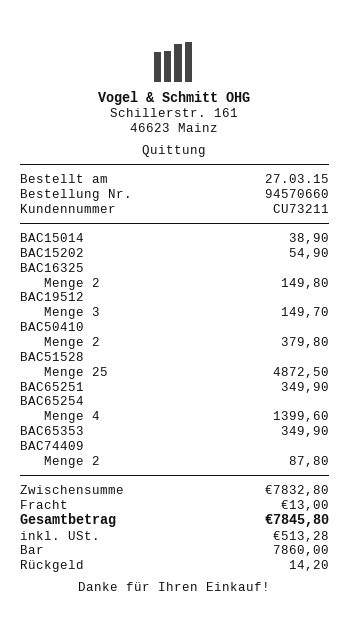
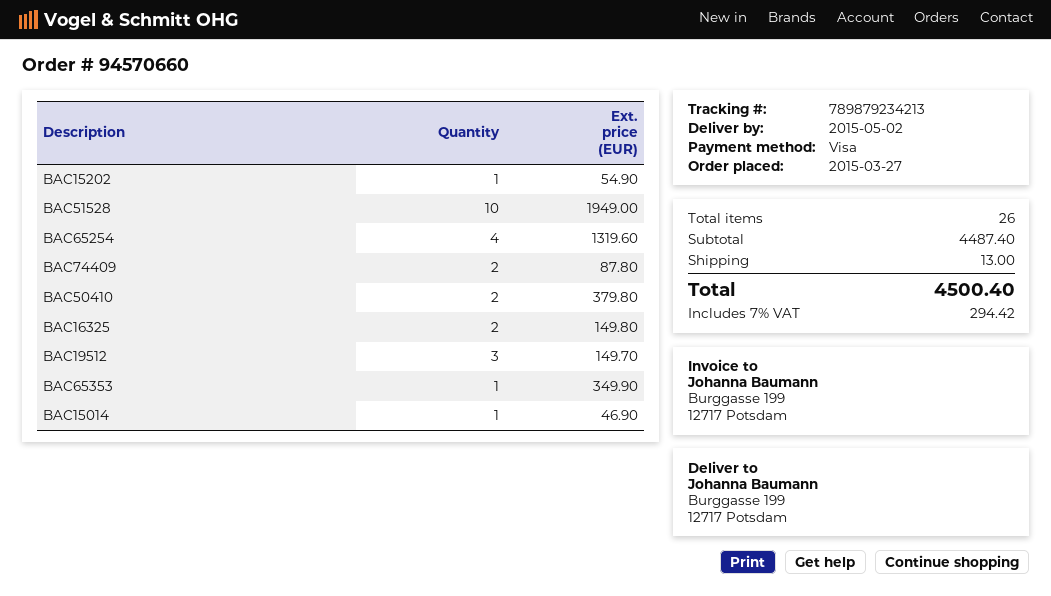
payment method: cash -> Visa
BAC15014: 1 for 38.90 -> 1 for 46.90
BAC51528: 25 for 4872.50 -> 10 for 1949.00
BAC65251: 1 for 349.90 -> none
BAC65254: 4 for 1399.60 -> 4 for 1319.60
subtotal: 7832.80 -> 4487.40
tax: 513.28 -> 294.42
total: 7845.80 -> 4500.40

